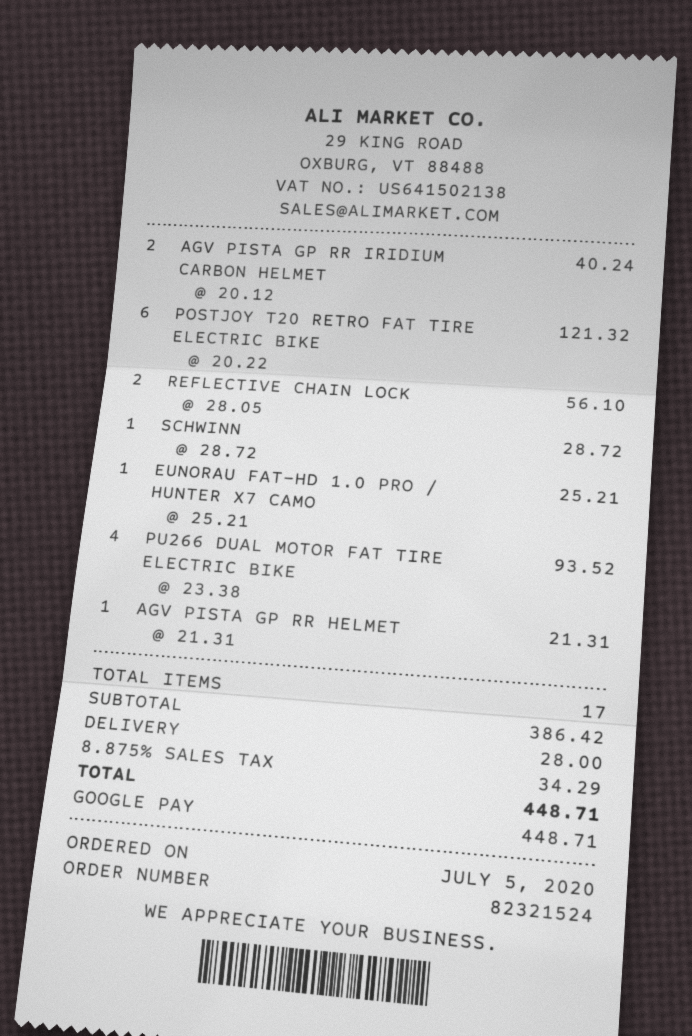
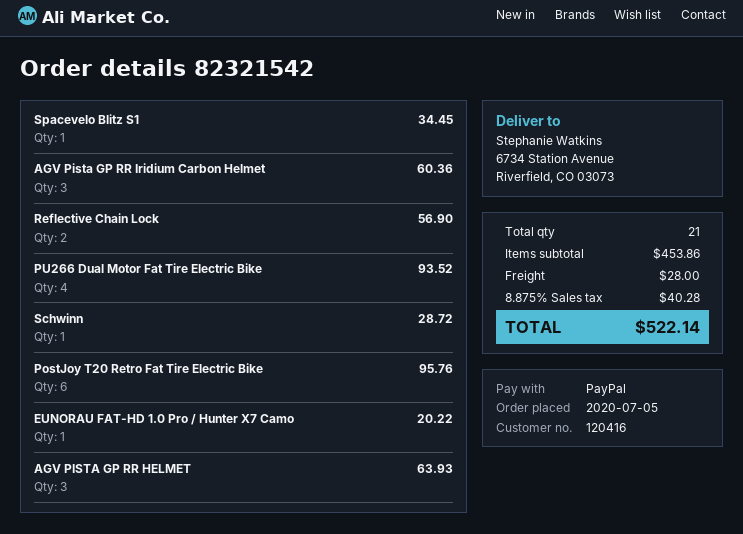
order number: 82321524 -> 82321542
payment method: Google Pay -> PayPal
AGV PISTA GP RR IRIDIUM CARBON HELMET: 2 for 40.24 -> 3 for 60.36
POSTJOY T20 RETRO FAT TIRE ELECTRIC BIKE: 6 for 121.32 -> 6 for 95.76
REFLECTIVE CHAIN LOCK: 2 for 56.10 -> 2 for 56.90
EUNORAU FAT-HD 1.0 PRO / HUNTER X7 CAMO: 1 for 25.21 -> 1 for 20.22
AGV PISTA GP RR HELMET: 1 for 21.31 -> 3 for 63.93
Spacevelo Blitz S1: none -> 1 for 34.45
total quantity: 17 -> 21
subtotal: 386.42 -> 453.86
tax: 8.875% = 34.29 -> 8.875% = 40.28
total: 448.71 -> 522.14

